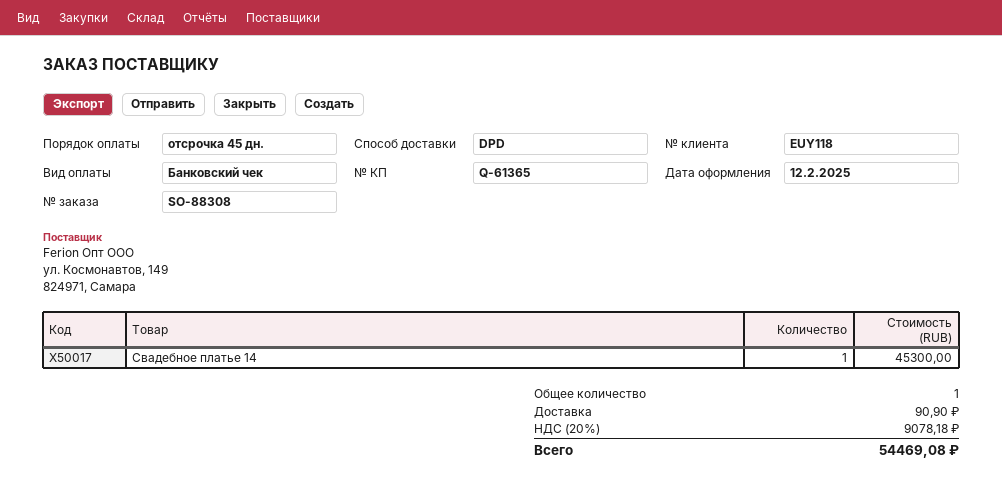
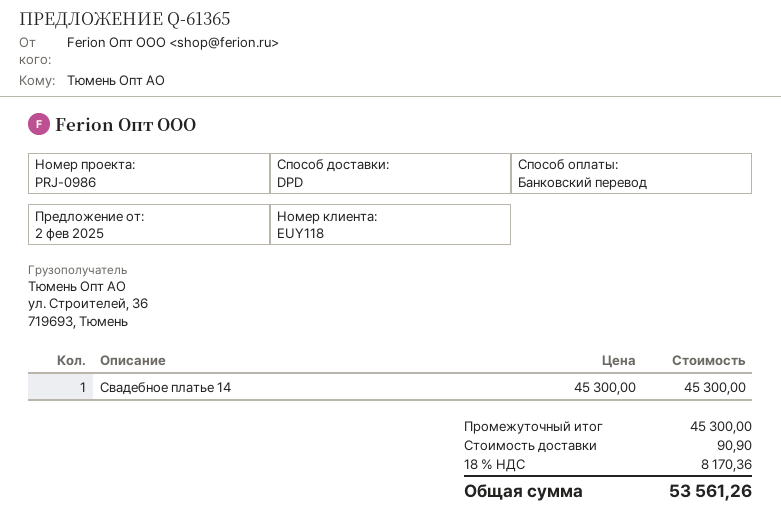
payment method: cheque -> bank transfer
tax: 20% = 9078.18 -> 18% = 8170.36
total: 54469.08 -> 53561.26

